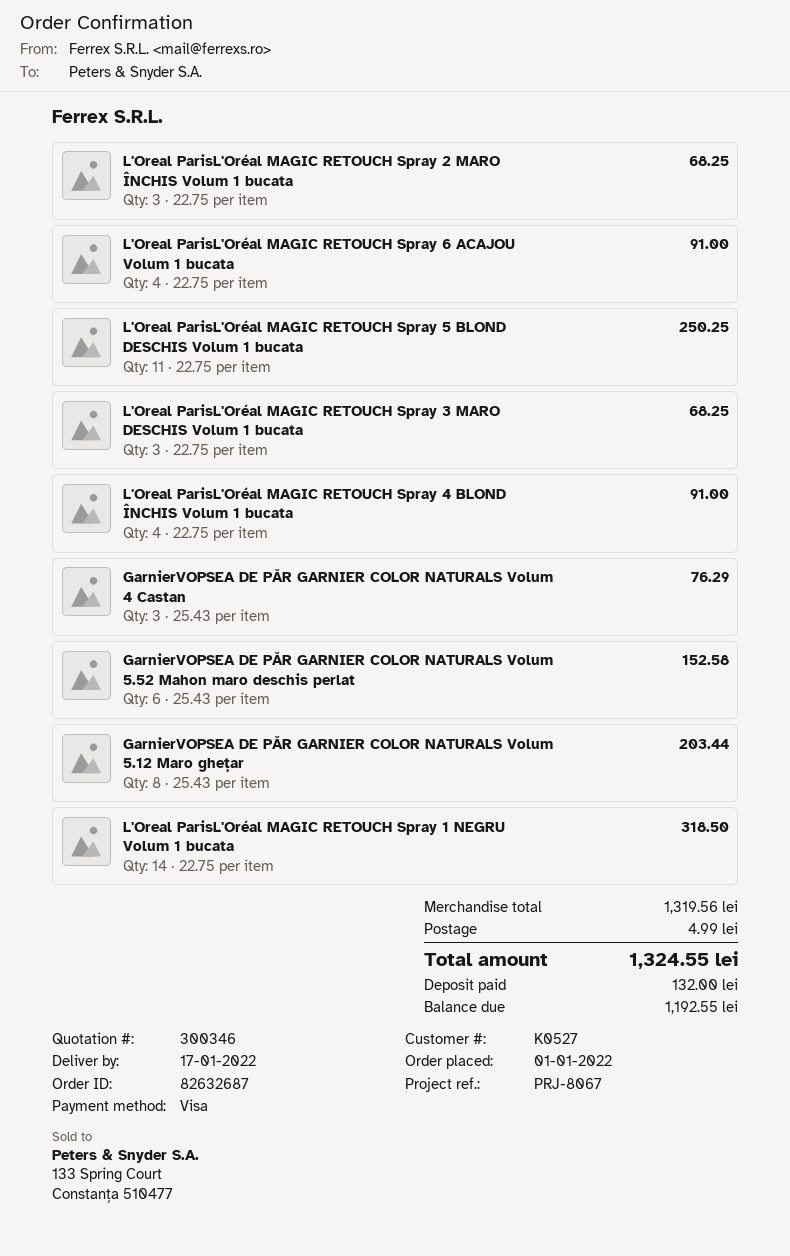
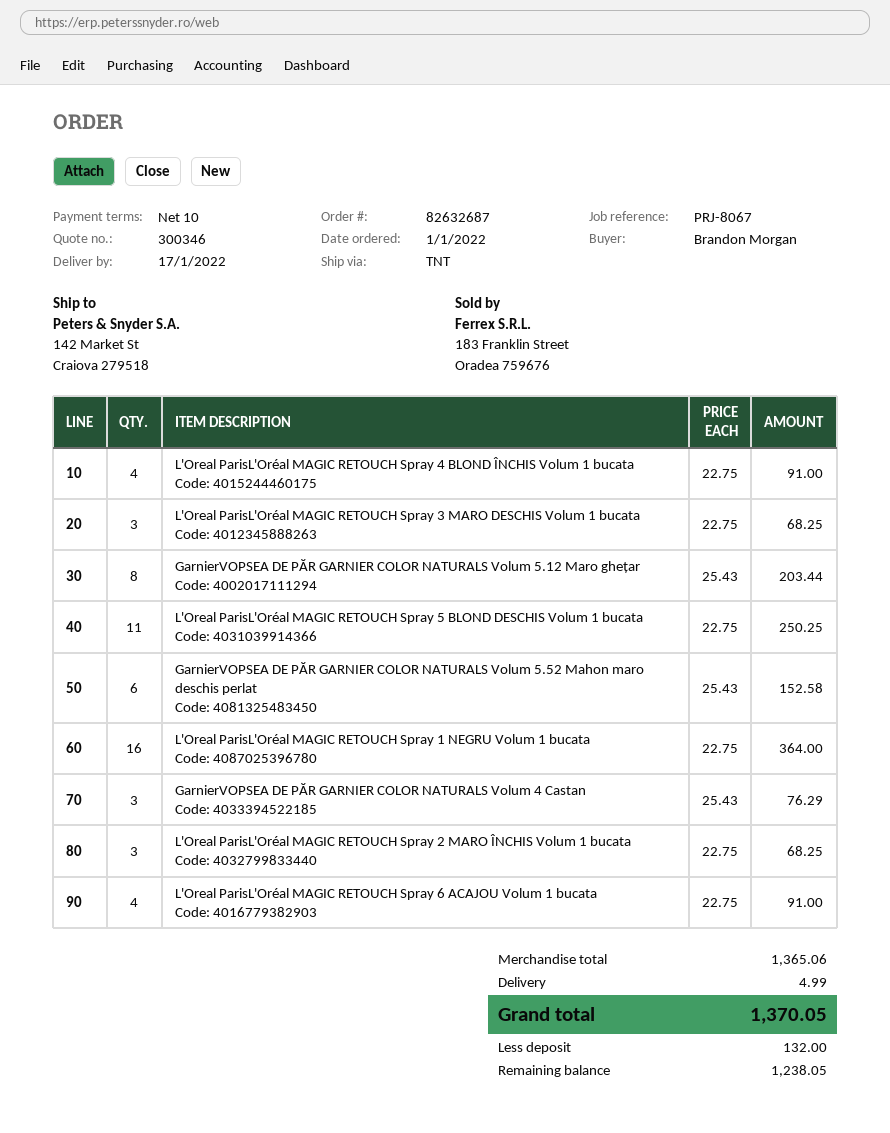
L'Oreal ParisL'Oréal MAGIC RETOUCH Spray 1 NEGRU Volum 1 bucata: 14 x 22.75 = 318.50 -> 16 x 22.75 = 364.00
subtotal: 1319.56 -> 1365.06
total: 1324.55 -> 1370.05
balance: 1192.55 -> 1238.05

